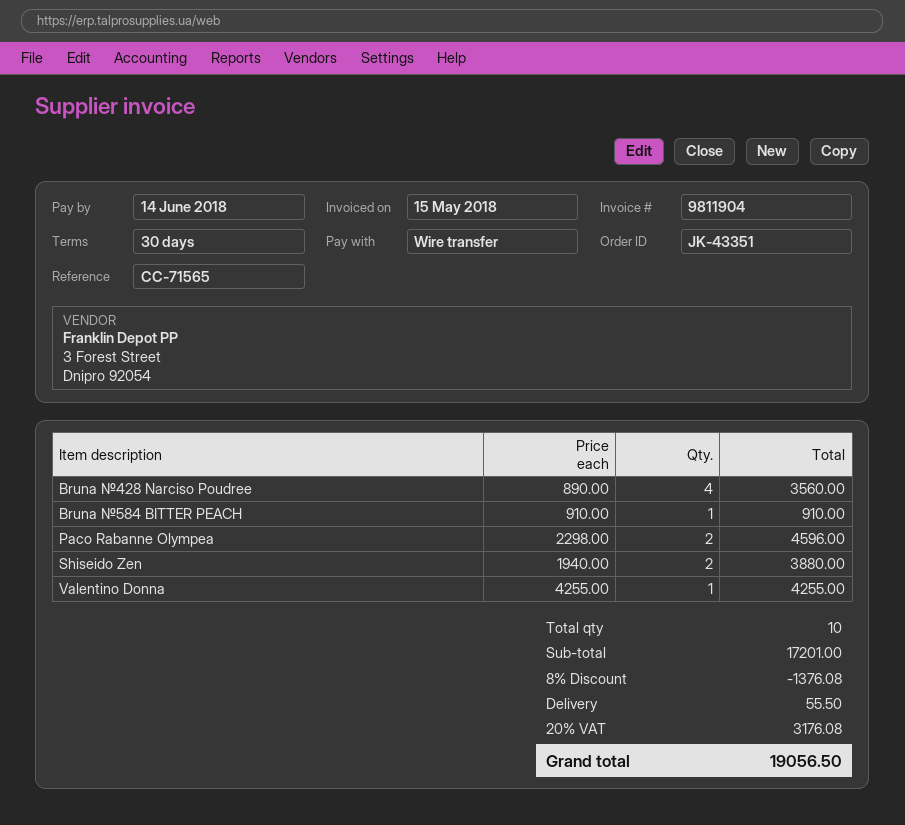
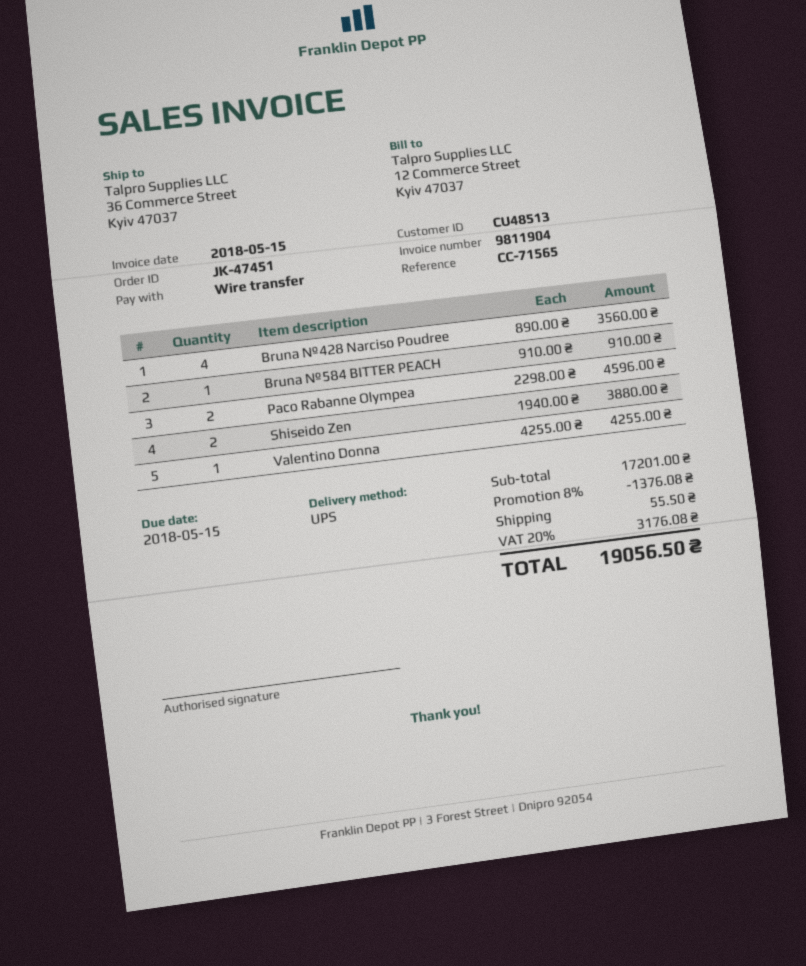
order number: JK-43351 -> JK-47451
due date: 2018-06-14 -> 2018-05-15

